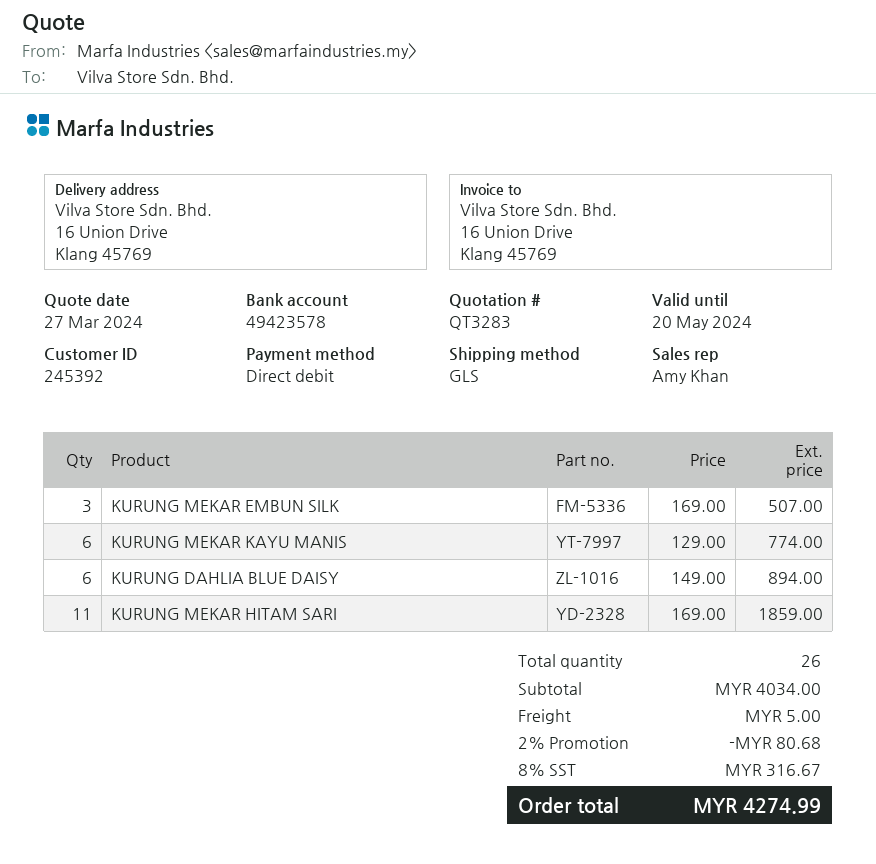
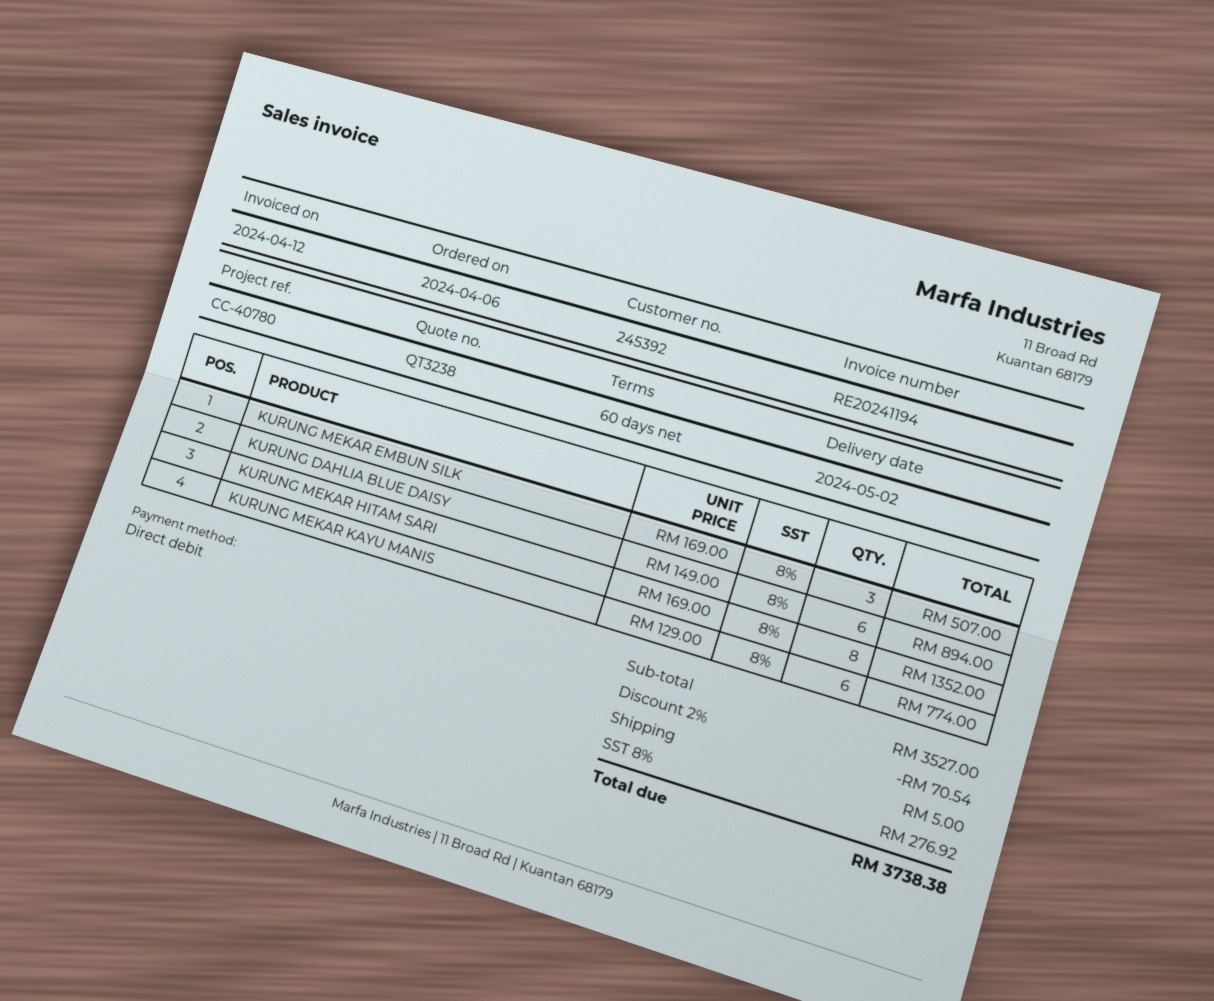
quote number: QT3283 -> QT3238
KURUNG MEKAR HITAM SARI: 11 x 169.00 = 1859.00 -> 8 x 169.00 = 1352.00
subtotal: 4034.00 -> 3527.00
discount: 2% = 80.68 -> 2% = 70.54
tax: 8% = 316.67 -> 8% = 276.92
total: 4274.99 -> 3738.38

